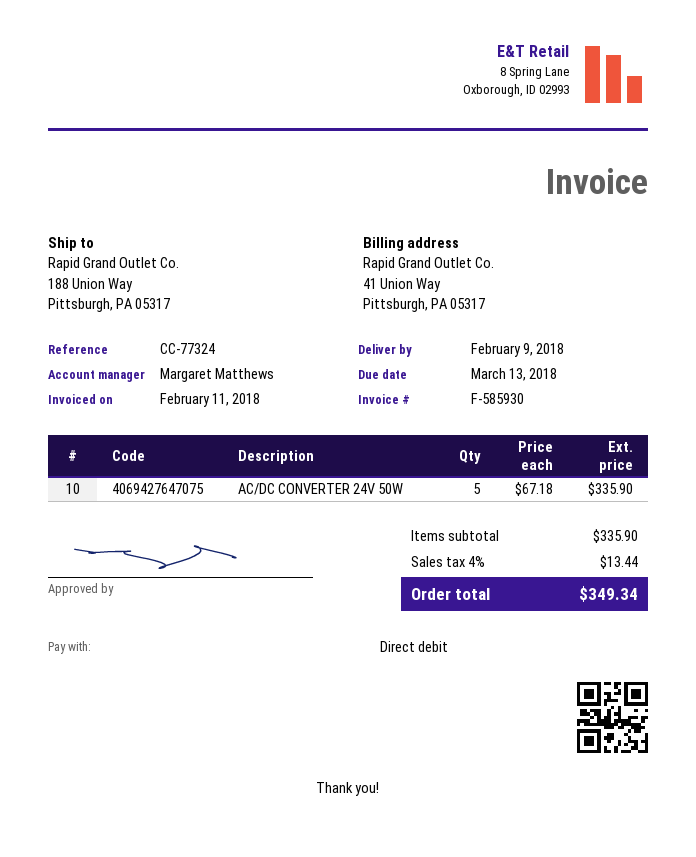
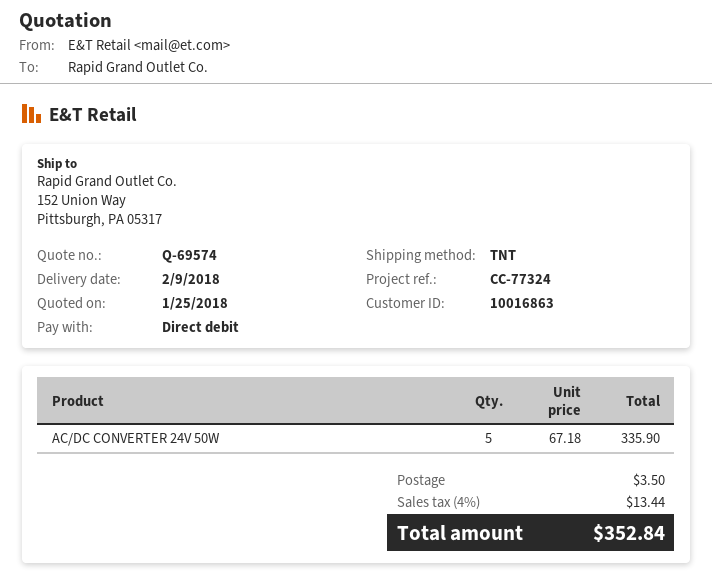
ship to: 188 Union Way, Pittsburgh, PA 05317 -> 152 Union Way, Pittsburgh, PA 05317
shipping: none -> 3.50
total: 349.34 -> 352.84

